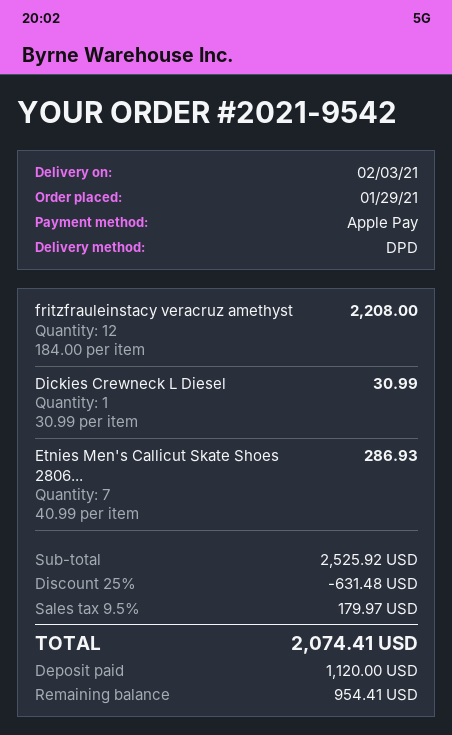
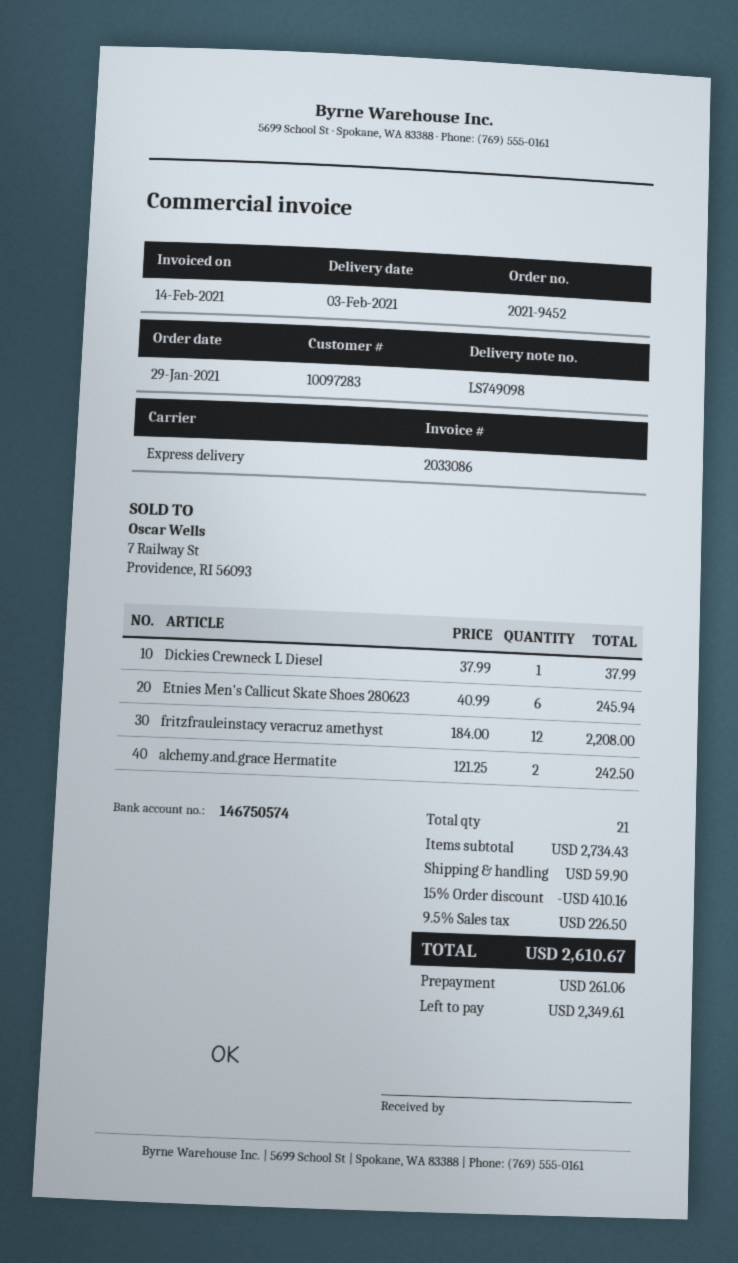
order number: 2021-9542 -> 2021-9452
shipping method: DPD -> express
Dickies Crewneck L Diesel: 1 x 30.99 = 30.99 -> 1 x 37.99 = 37.99
Etnies Men's Callicut Skate Shoes 2806...: 7 x 40.99 = 286.93 -> 6 x 40.99 = 245.94
alchemy.and.grace Hermatite: none -> 2 x 121.25 = 242.50
subtotal: 2525.92 -> 2734.43
discount: 25% = 631.48 -> 15% = 410.16
shipping: none -> 59.90
tax: 9.5% = 179.97 -> 9.5% = 226.50
total: 2074.41 -> 2610.67
deposit: 1120.00 -> 261.06
balance: 954.41 -> 2349.61

